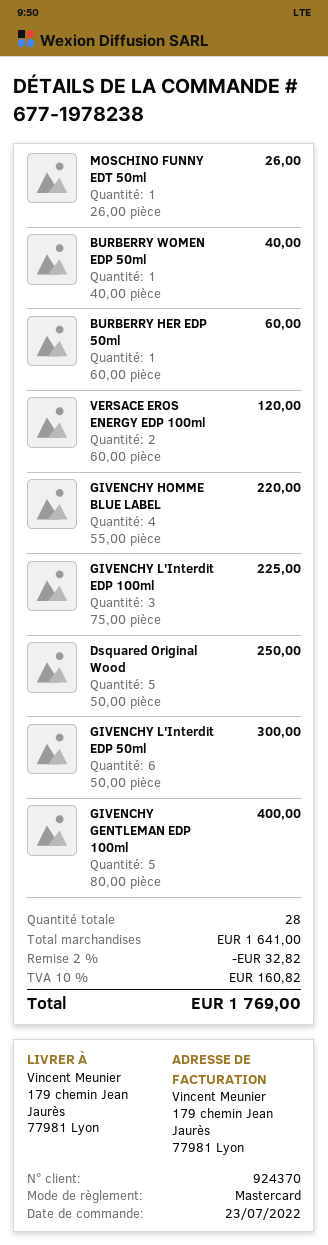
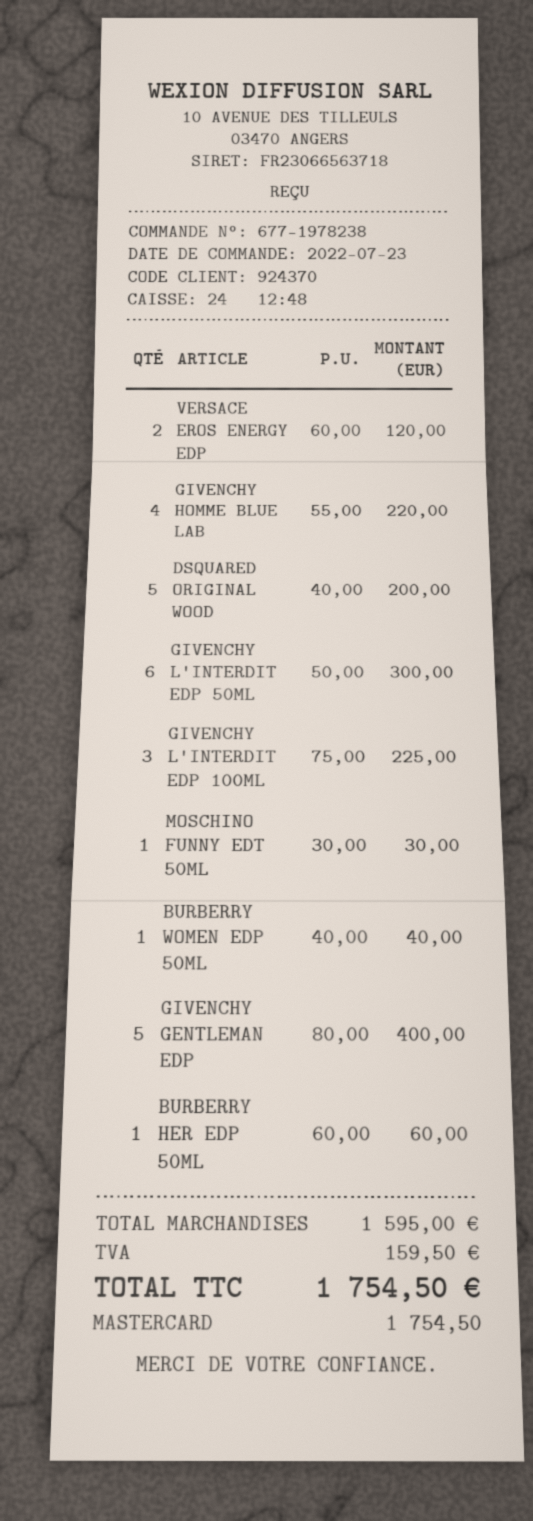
MOSCHINO FUNNY EDT 50ml: 1 x 26.00 = 26.00 -> 1 x 30.00 = 30.00
Dsquared Original Wood: 5 x 50.00 = 250.00 -> 5 x 40.00 = 200.00
subtotal: 1641.00 -> 1595.00
discount: 2% = 32.82 -> none
tax: 160.82 -> 159.50
total: 1769.00 -> 1754.50

